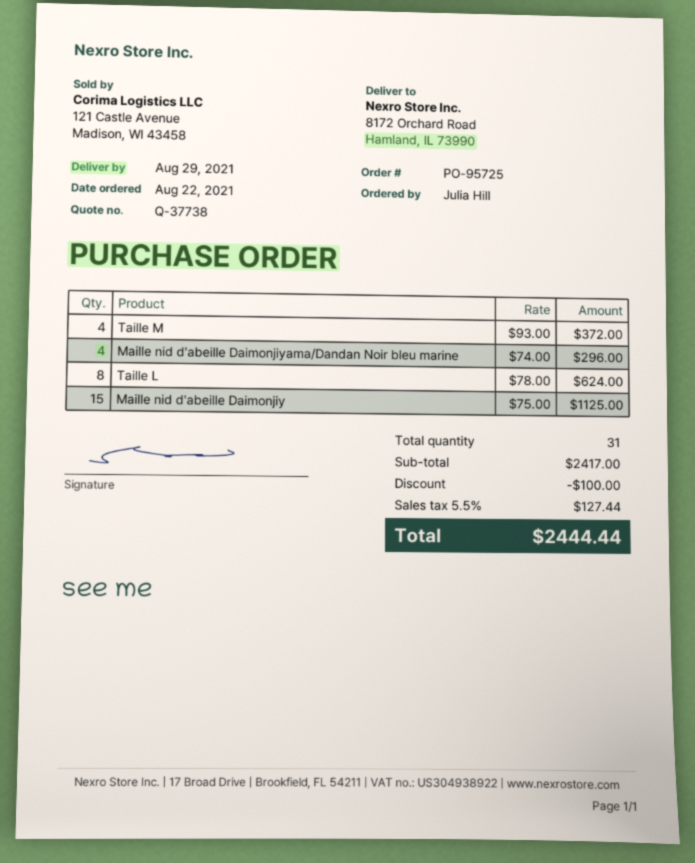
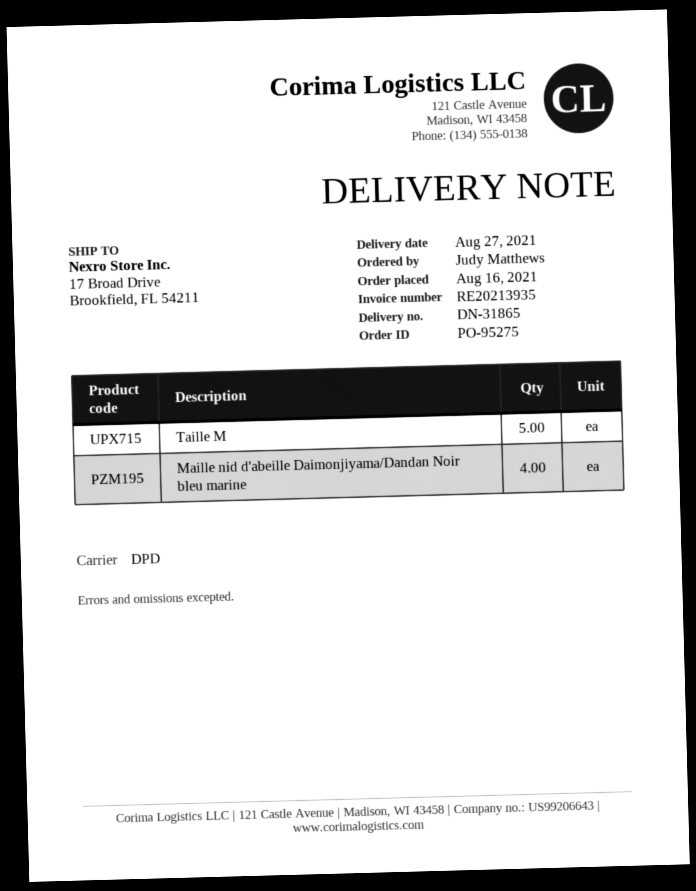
order number: PO-95725 -> PO-95275
order date: 2021-08-22 -> 2021-08-16
delivery date: 2021-08-29 -> 2021-08-27
ordered by: Julia Hill -> Judy Matthews
ship to: 8172 Orchard Road, Hamland, IL 73990 -> 17 Broad Drive, Brookfield, FL 54211
Taille M: 4 -> 5
Taille L: 8 -> none
Maille nid d'abeille Daimonjiy: 15 -> none

